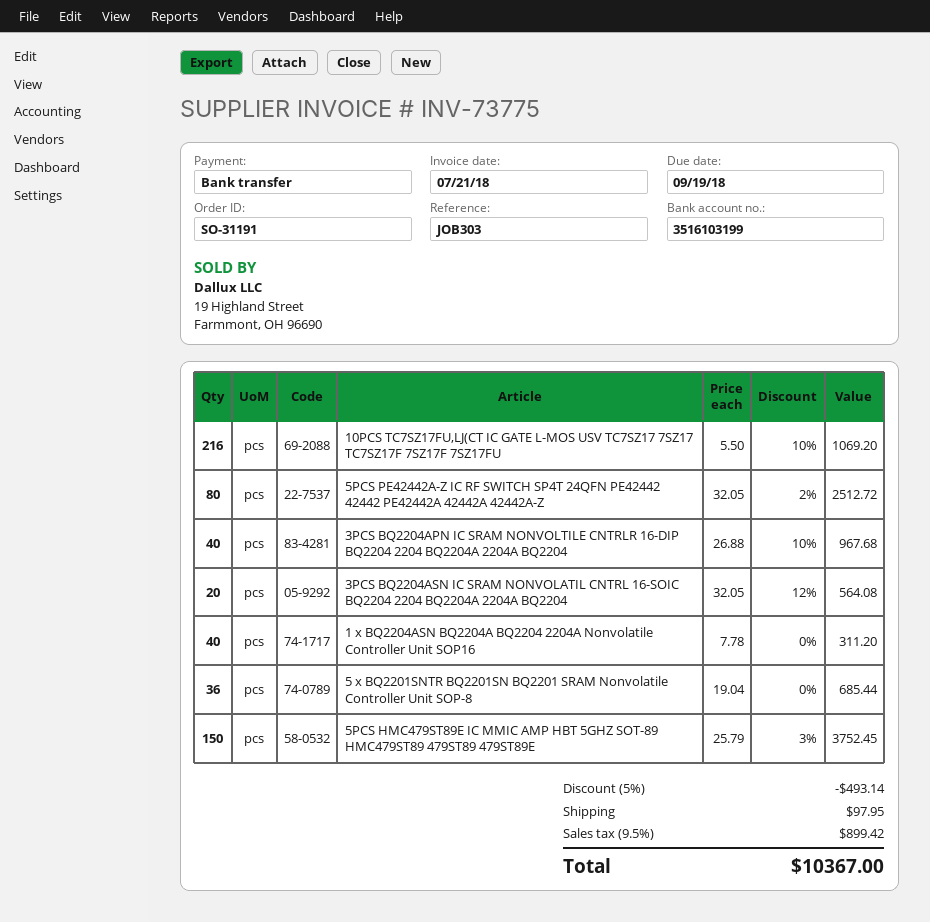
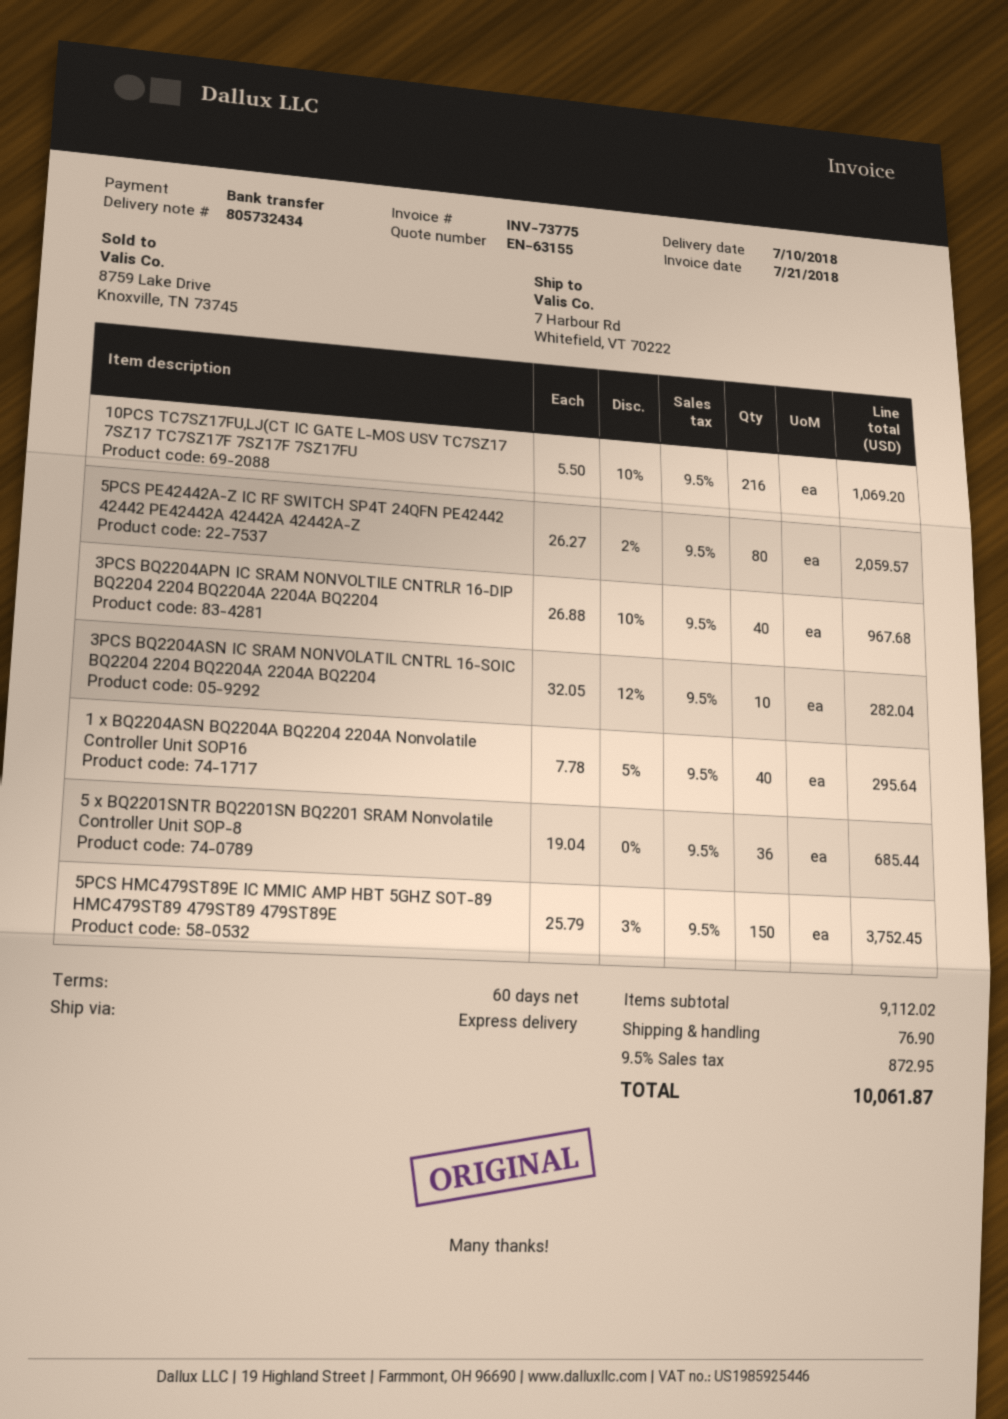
5PCS PE42442A-Z IC RF SWITCH SP4T 24QFN PE42442 42442 PE42442A 42442A 42442A-Z: 80 x 32.05 - 2% = 2512.72 -> 80 x 26.27 - 2% = 2059.57
3PCS BQ2204ASN IC SRAM NONVOLATIL CNTRL 16-SOIC BQ2204 2204 BQ2204A 2204A BQ2204: 20 x 32.05 - 12% = 564.08 -> 10 x 32.05 - 12% = 282.04
1 x BQ2204ASN BQ2204A BQ2204 2204A Nonvolatile Controller Unit SOP16: 40 x 7.78 = 311.20 -> 40 x 7.78 - 5% = 295.64
discount: 5% = 493.14 -> none
shipping: 97.95 -> 76.90
tax: 9.5% = 899.42 -> 9.5% = 872.95
total: 10367.00 -> 10061.87

